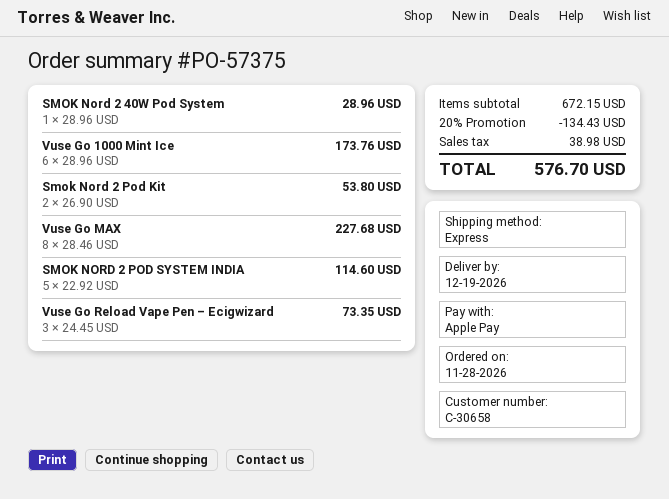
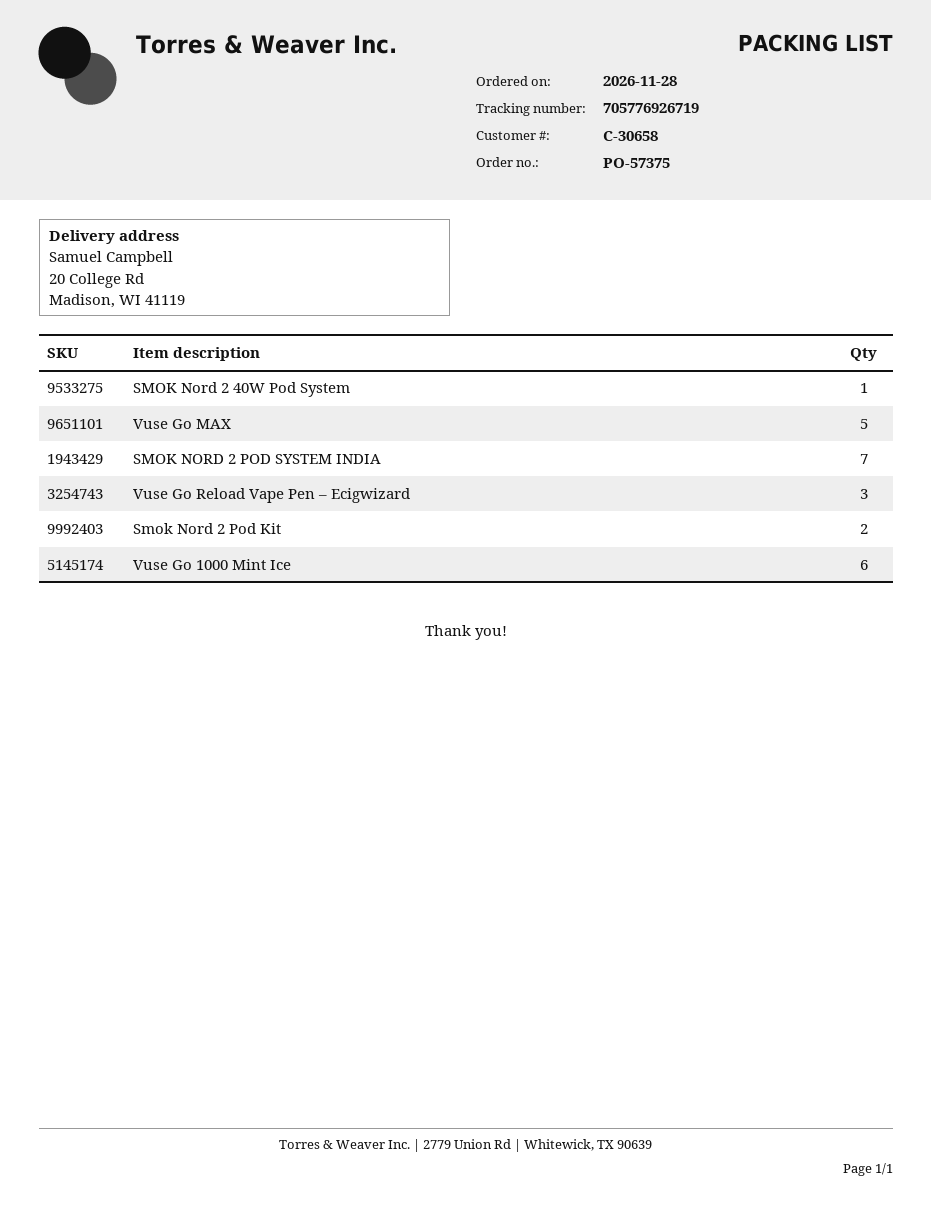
Vuse Go MAX: 8 -> 5
SMOK NORD 2 POD SYSTEM INDIA: 5 -> 7

